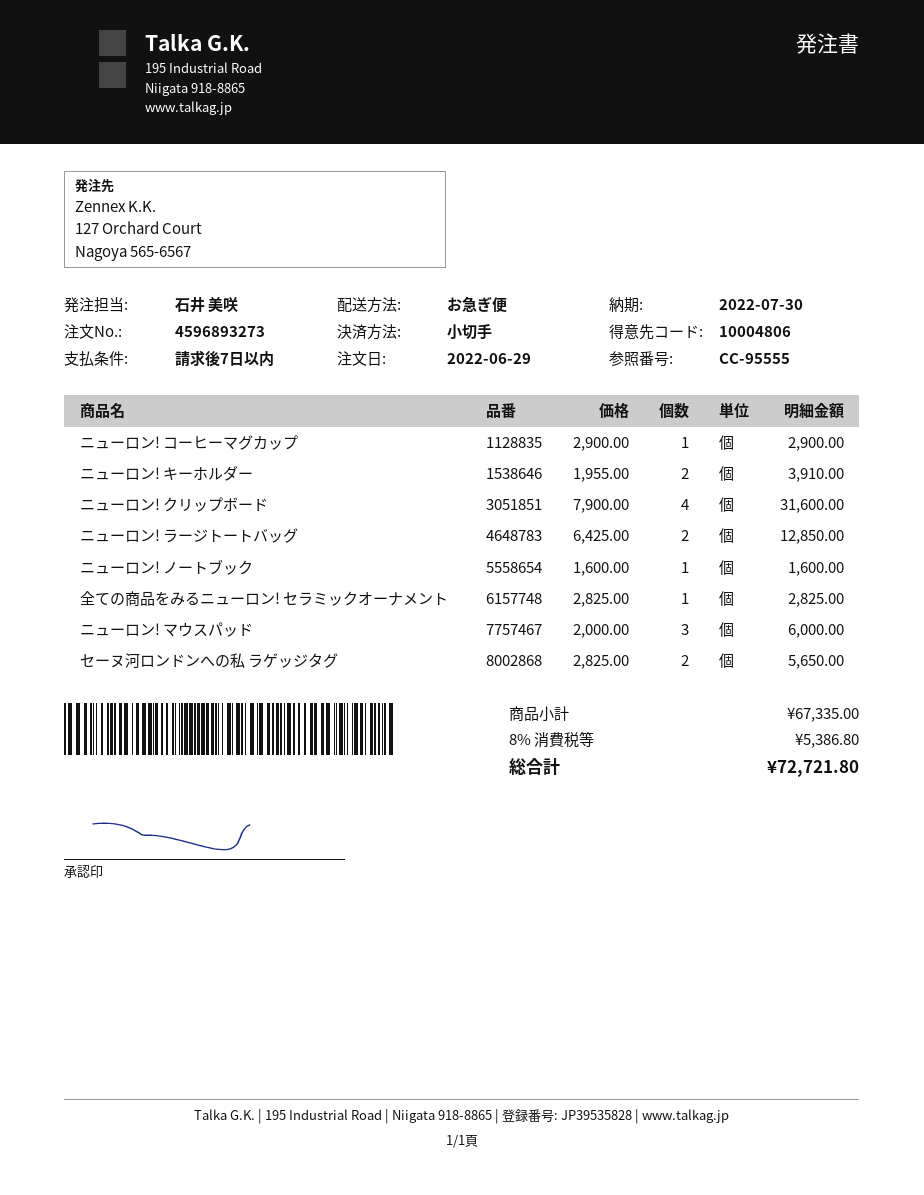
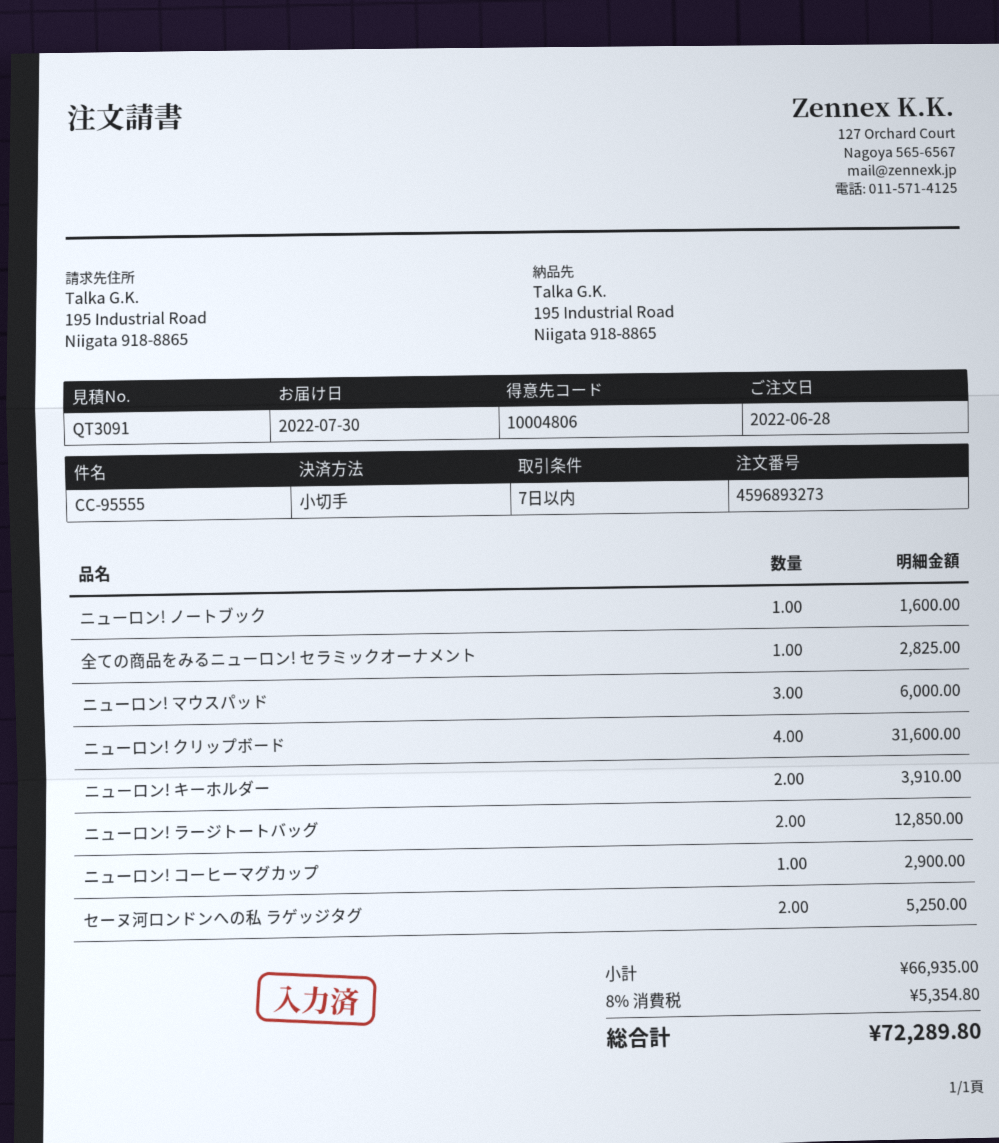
order date: 2022-06-29 -> 2022-06-28
セーヌ河ロンドンへの私 ラゲッジタグ: 2 for 5650.00 -> 2 for 5250.00
subtotal: 67335.00 -> 66935.00
tax: 8% = 5386.80 -> 8% = 5354.80
total: 72721.80 -> 72289.80

